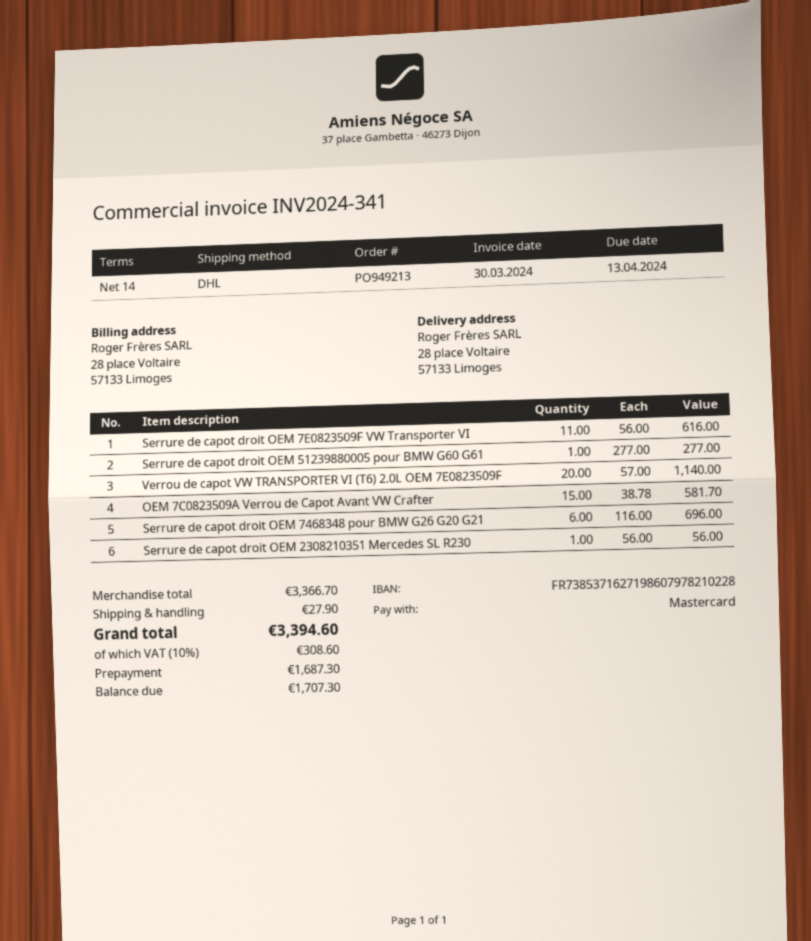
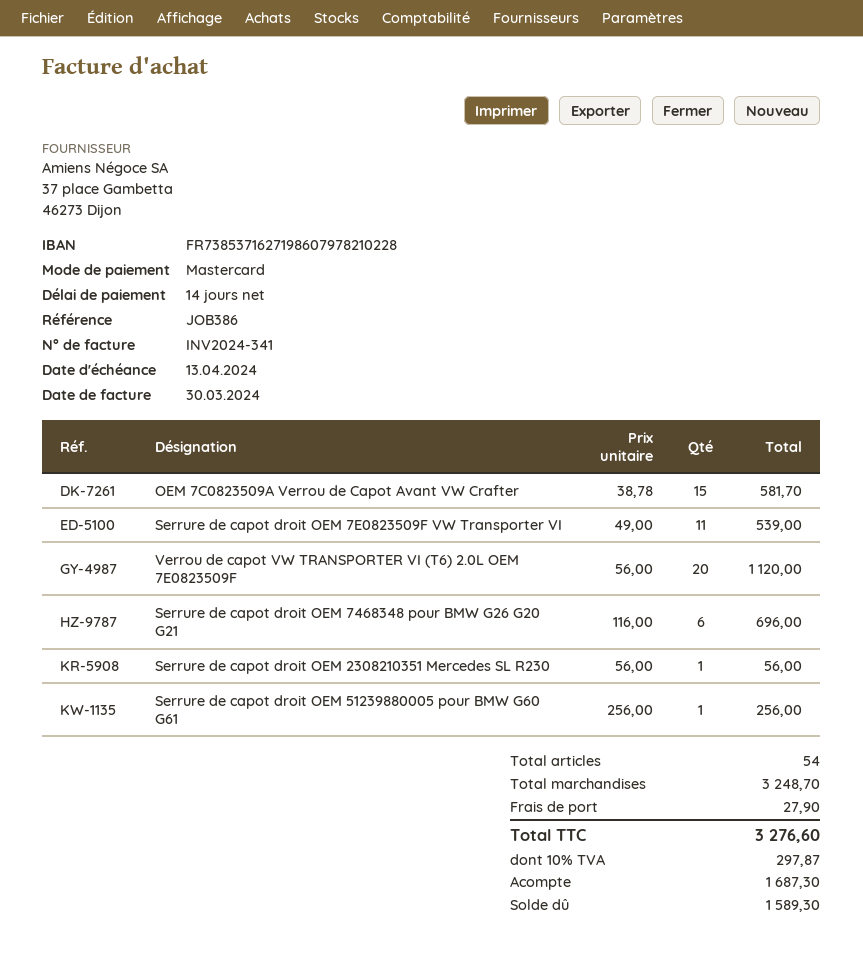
Serrure de capot droit OEM 7E0823509F VW Transporter VI: 11 x 56.00 = 616.00 -> 11 x 49.00 = 539.00
Serrure de capot droit OEM 51239880005 pour BMW G60 G61: 1 x 277.00 = 277.00 -> 1 x 256.00 = 256.00
Verrou de capot VW TRANSPORTER VI (T6) 2.0L OEM 7E0823509F: 20 x 57.00 = 1140.00 -> 20 x 56.00 = 1120.00
subtotal: 3366.70 -> 3248.70
tax: 10% = 308.60 -> 10% = 297.87
total: 3394.60 -> 3276.60
balance: 1707.30 -> 1589.30

